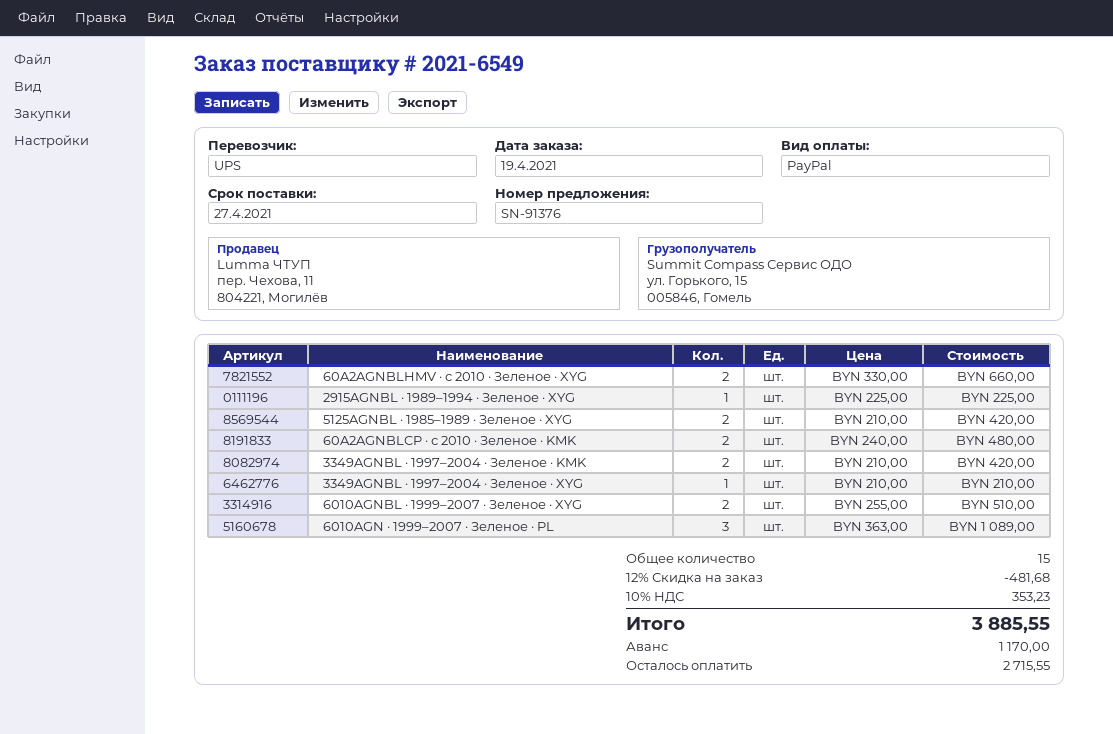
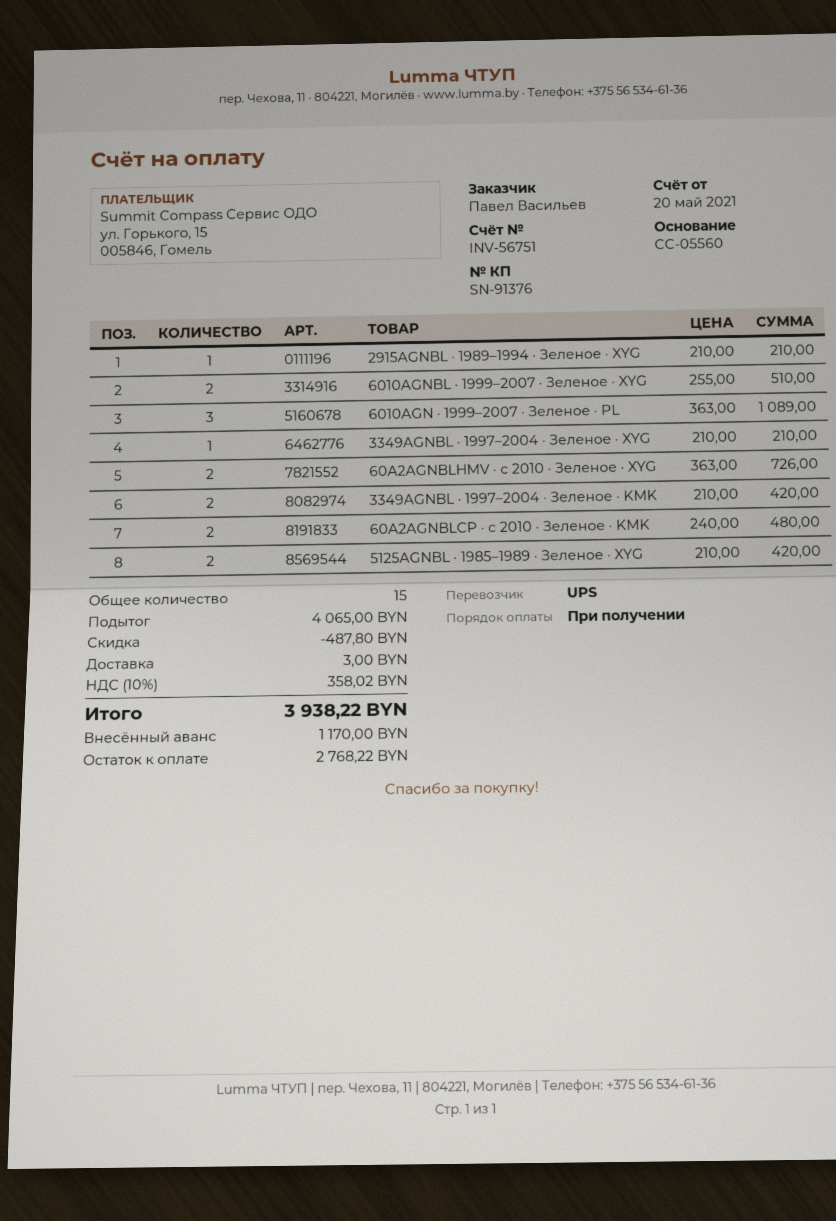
60A2AGNBLHMV · с 2010 · Зеленое · XYG: 2 x 330.00 = 660.00 -> 2 x 363.00 = 726.00
2915AGNBL · 1989–1994 · Зеленое · XYG: 1 x 225.00 = 225.00 -> 1 x 210.00 = 210.00
discount: 481.68 -> 487.80
shipping: none -> 3.00
tax: 10% = 353.23 -> 10% = 358.02
total: 3885.55 -> 3938.22
balance: 2715.55 -> 2768.22

